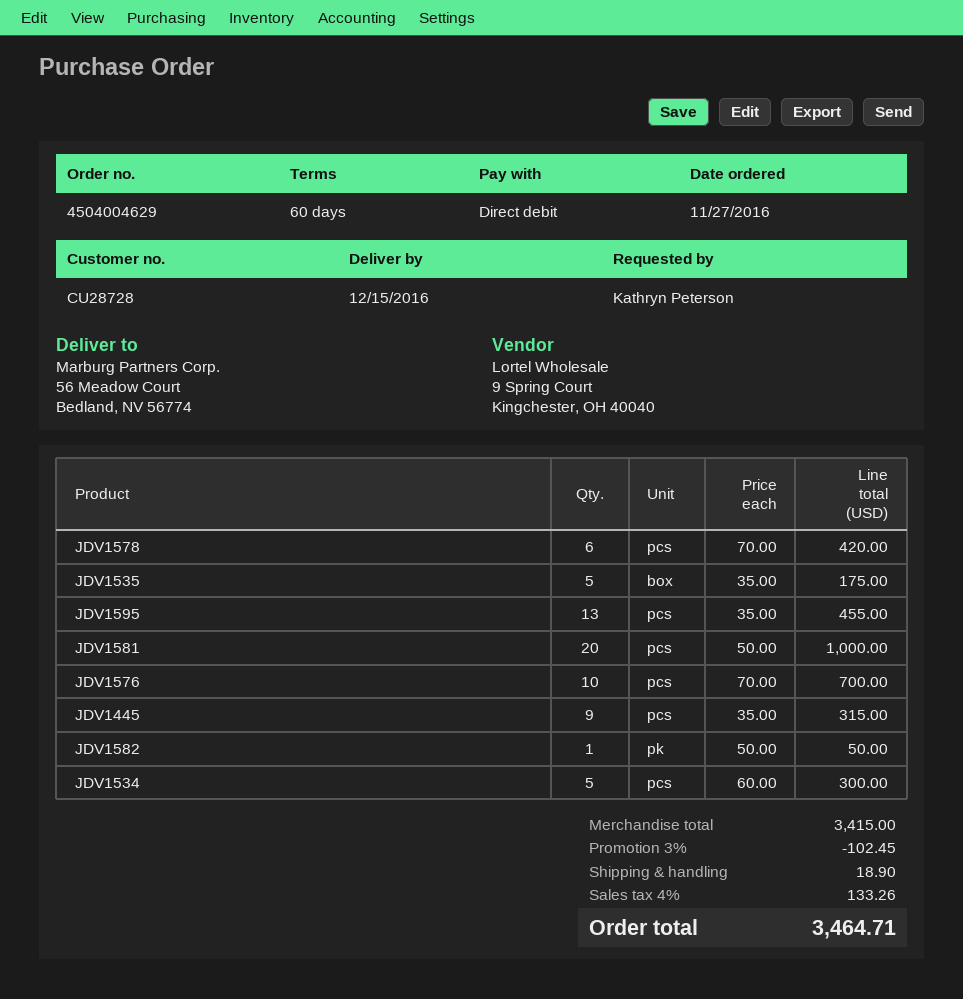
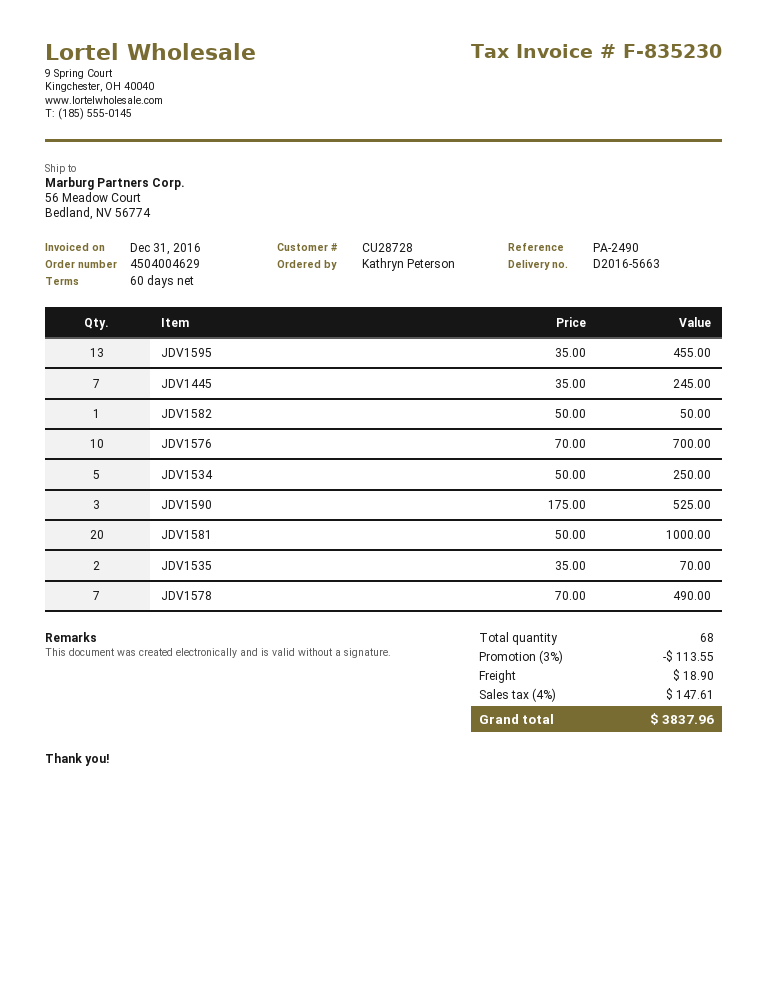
JDV1578: 6 x 70.00 = 420.00 -> 7 x 70.00 = 490.00
JDV1535: 5 x 35.00 = 175.00 -> 2 x 35.00 = 70.00
JDV1445: 9 x 35.00 = 315.00 -> 7 x 35.00 = 245.00
JDV1534: 5 x 60.00 = 300.00 -> 5 x 50.00 = 250.00
JDV1590: none -> 3 x 175.00 = 525.00
discount: 3% = 102.45 -> 3% = 113.55
tax: 4% = 133.26 -> 4% = 147.61
total: 3464.71 -> 3837.96

